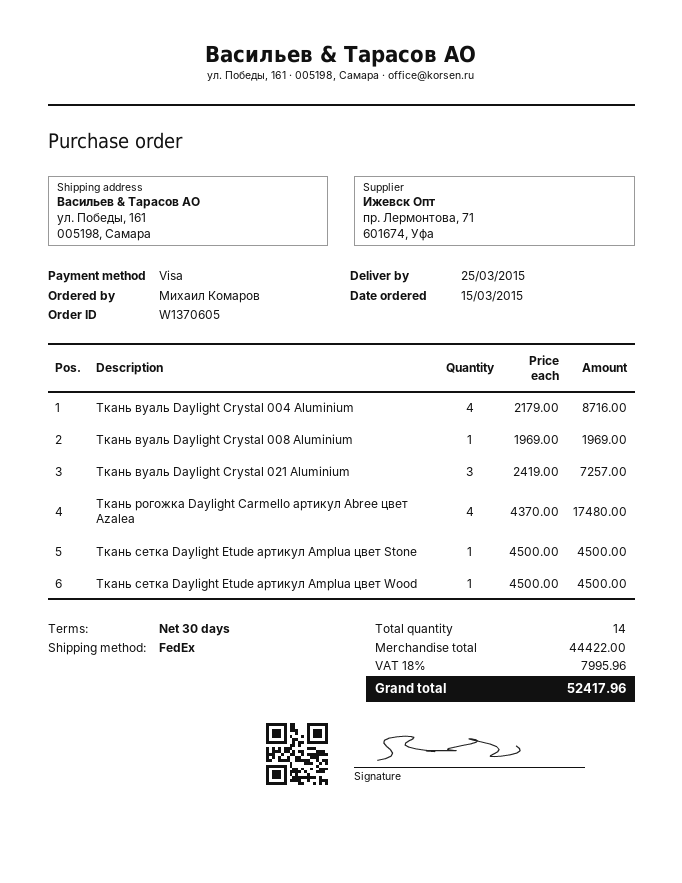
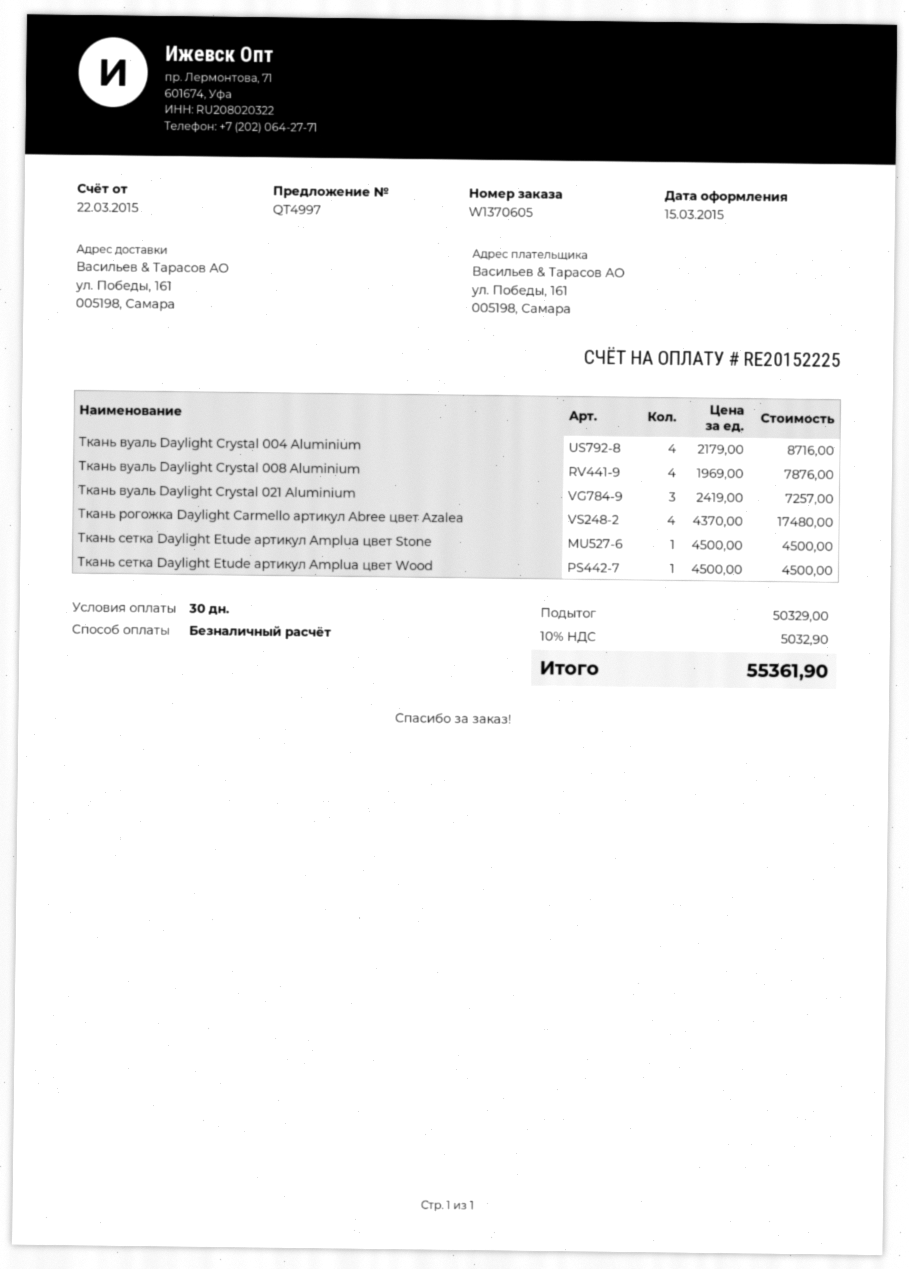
payment method: Visa -> bank transfer
Ткань вуаль Daylight Crystal 008 Aluminium: 1 x 1969.00 = 1969.00 -> 4 x 1969.00 = 7876.00
subtotal: 44422.00 -> 50329.00
tax: 18% = 7995.96 -> 10% = 5032.90
total: 52417.96 -> 55361.90

